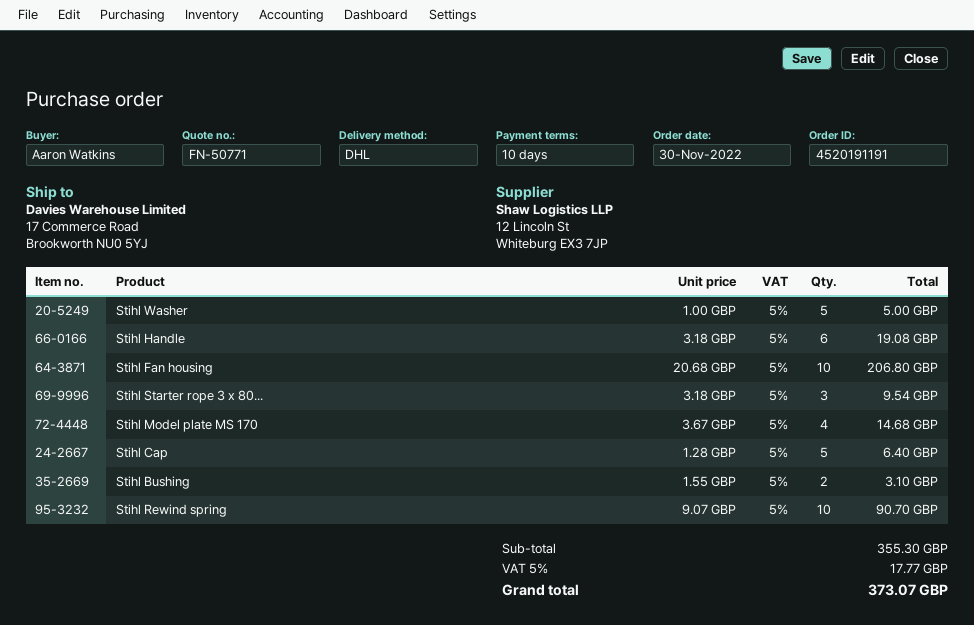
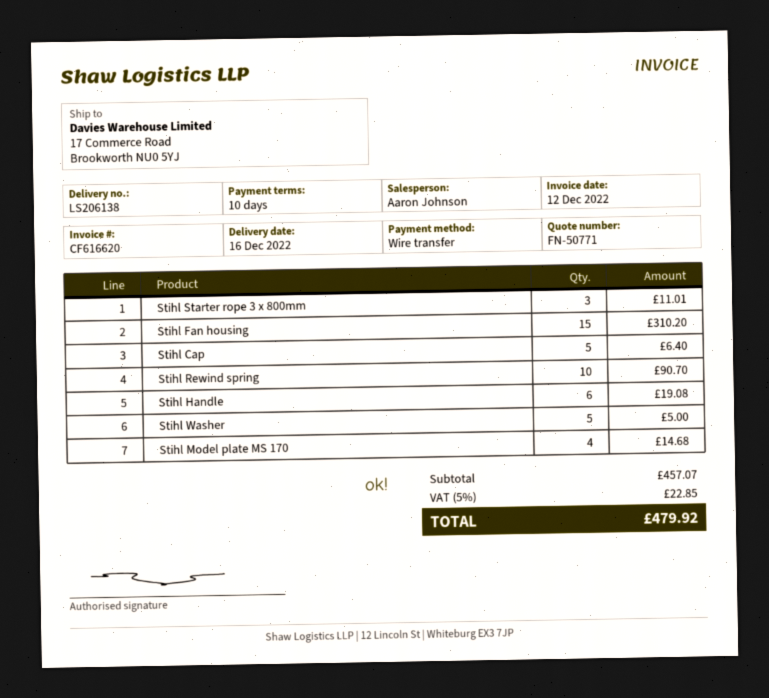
Stihl Fan housing: 10 for 206.80 -> 15 for 310.20
Stihl Starter rope 3 x 80...: 3 for 9.54 -> 3 for 11.01
Stihl Bushing: 2 for 3.10 -> none
subtotal: 355.30 -> 457.07
tax: 5% = 17.77 -> 5% = 22.85
total: 373.07 -> 479.92

